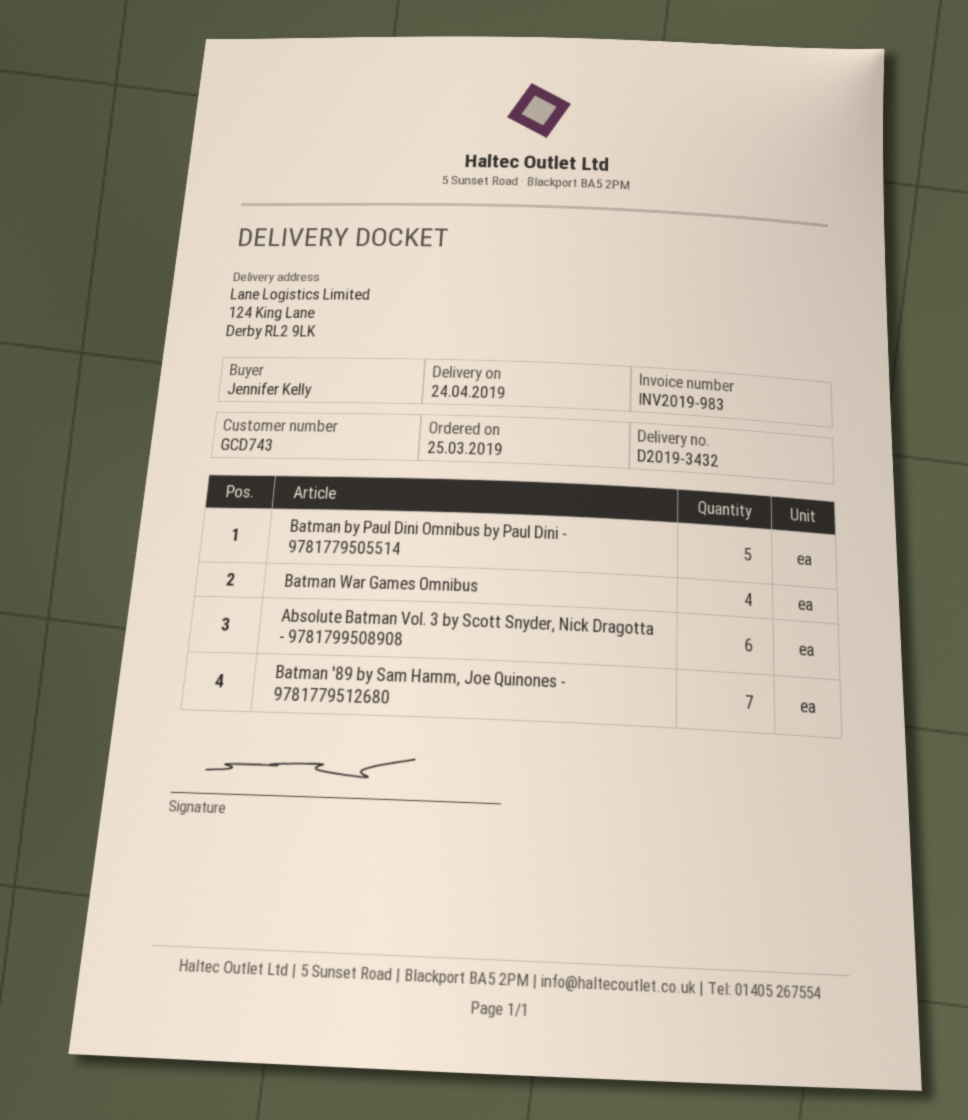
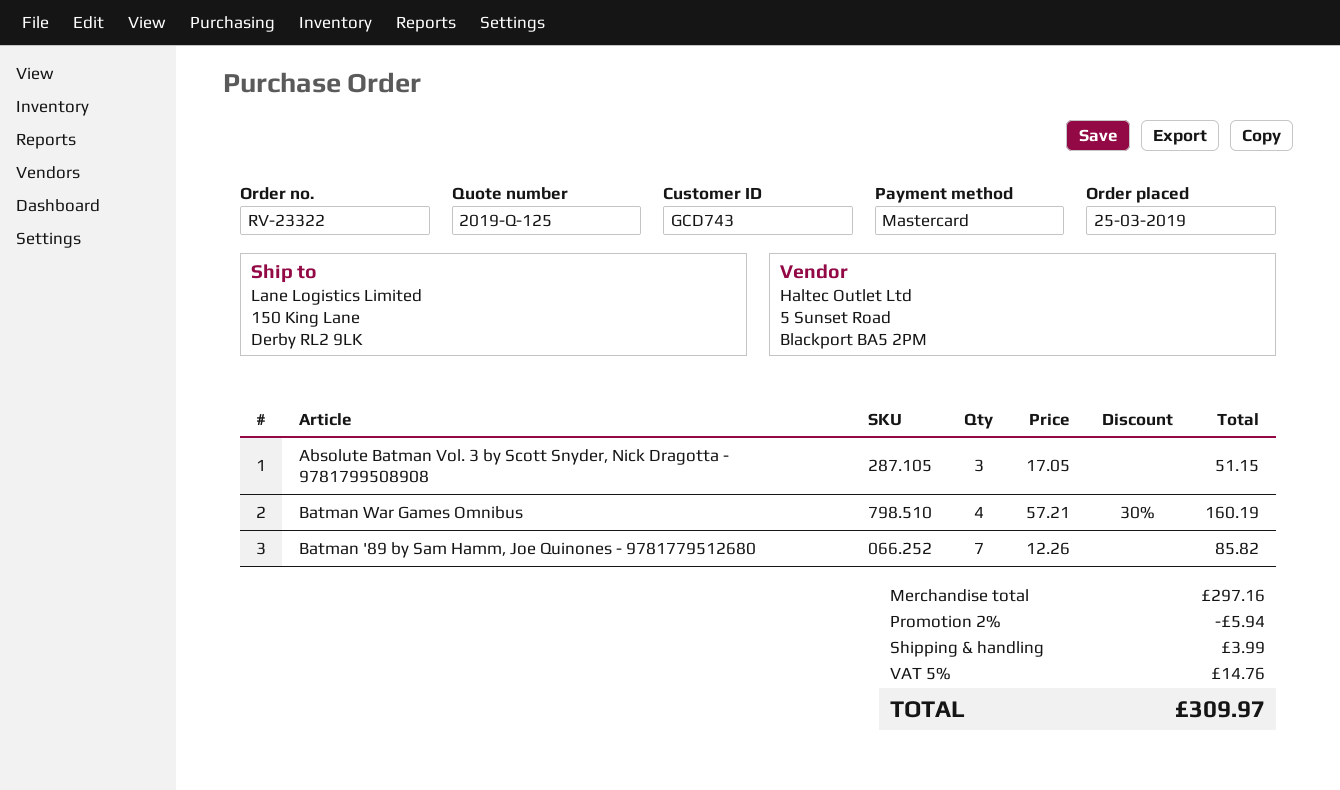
ship to: 124 King Lane, Derby RL2 9LK -> 150 King Lane, Derby RL2 9LK
Batman by Paul Dini Omnibus by Paul Dini - 9781779505514: 5 -> none
Absolute Batman Vol. 3 by Scott Snyder, Nick Dragotta - 9781799508908: 6 -> 3

